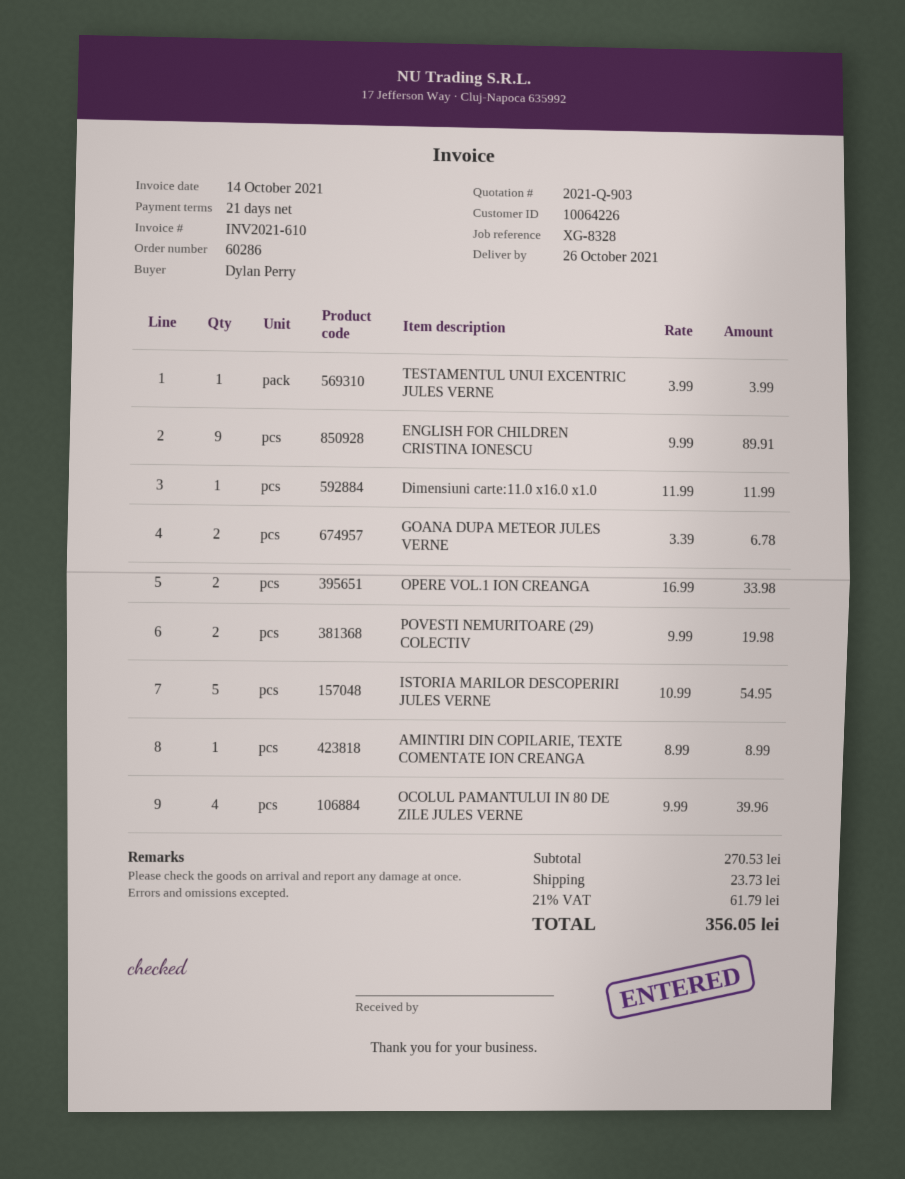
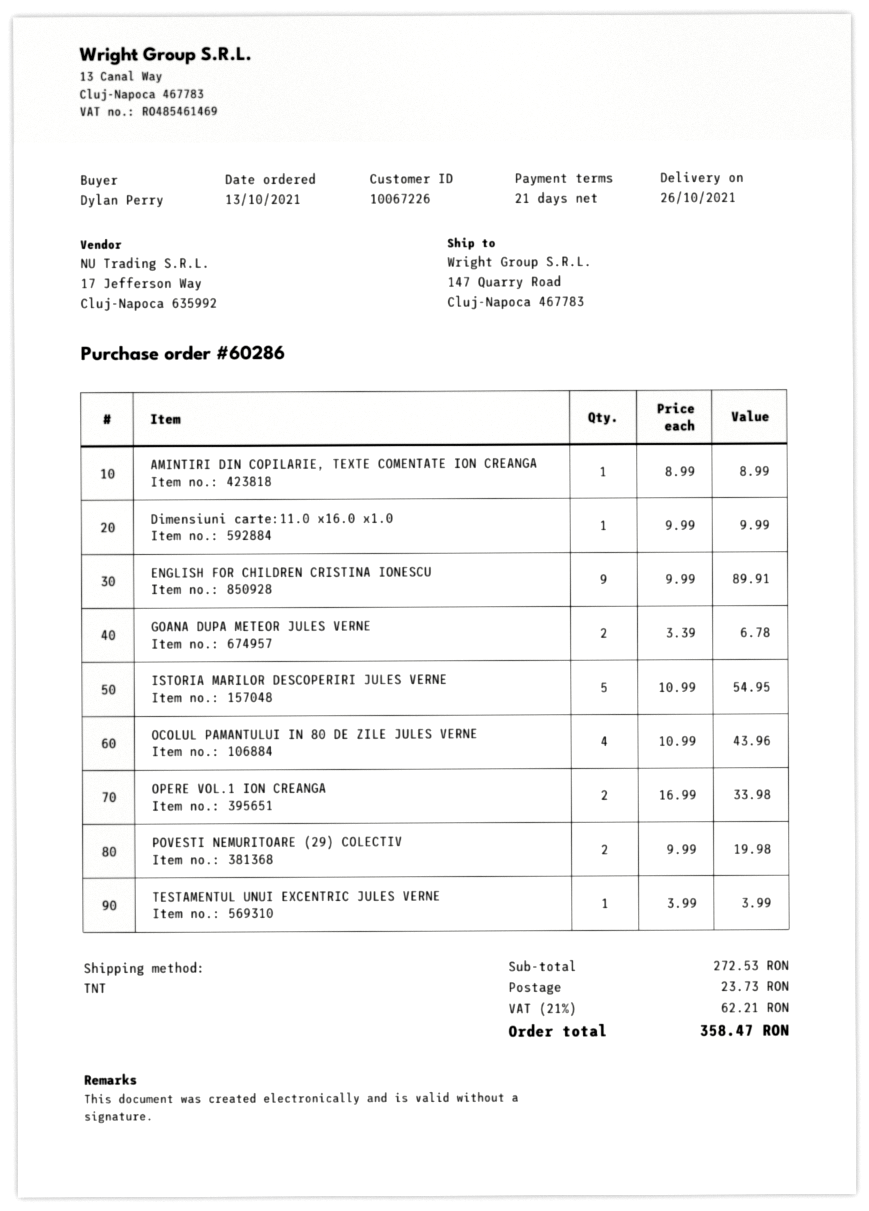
customer number: 10064226 -> 10067226
Dimensiuni carte:11.0 x16.0 x1.0: 1 x 11.99 = 11.99 -> 1 x 9.99 = 9.99
OCOLUL PAMANTULUI IN 80 DE ZILE JULES VERNE: 4 x 9.99 = 39.96 -> 4 x 10.99 = 43.96
subtotal: 270.53 -> 272.53
tax: 21% = 61.79 -> 21% = 62.21
total: 356.05 -> 358.47

